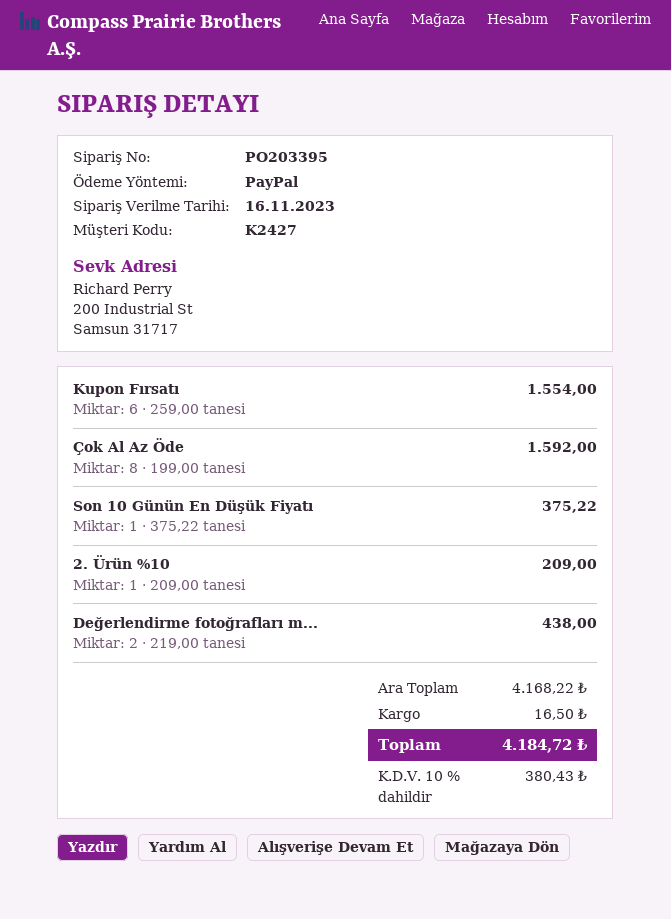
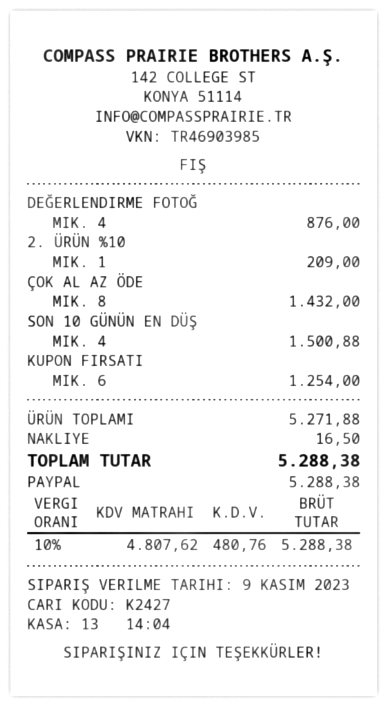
order date: 2023-11-16 -> 2023-11-09
Kupon Fırsatı: 6 for 1554.00 -> 6 for 1254.00
Çok Al Az Öde: 8 for 1592.00 -> 8 for 1432.00
Son 10 Günün En Düşük Fiyatı: 1 for 375.22 -> 4 for 1500.88
Değerlendirme fotoğrafları m...: 2 for 438.00 -> 4 for 876.00
subtotal: 4168.22 -> 5271.88
tax: 10% = 380.43 -> 10% = 480.76
total: 4184.72 -> 5288.38

